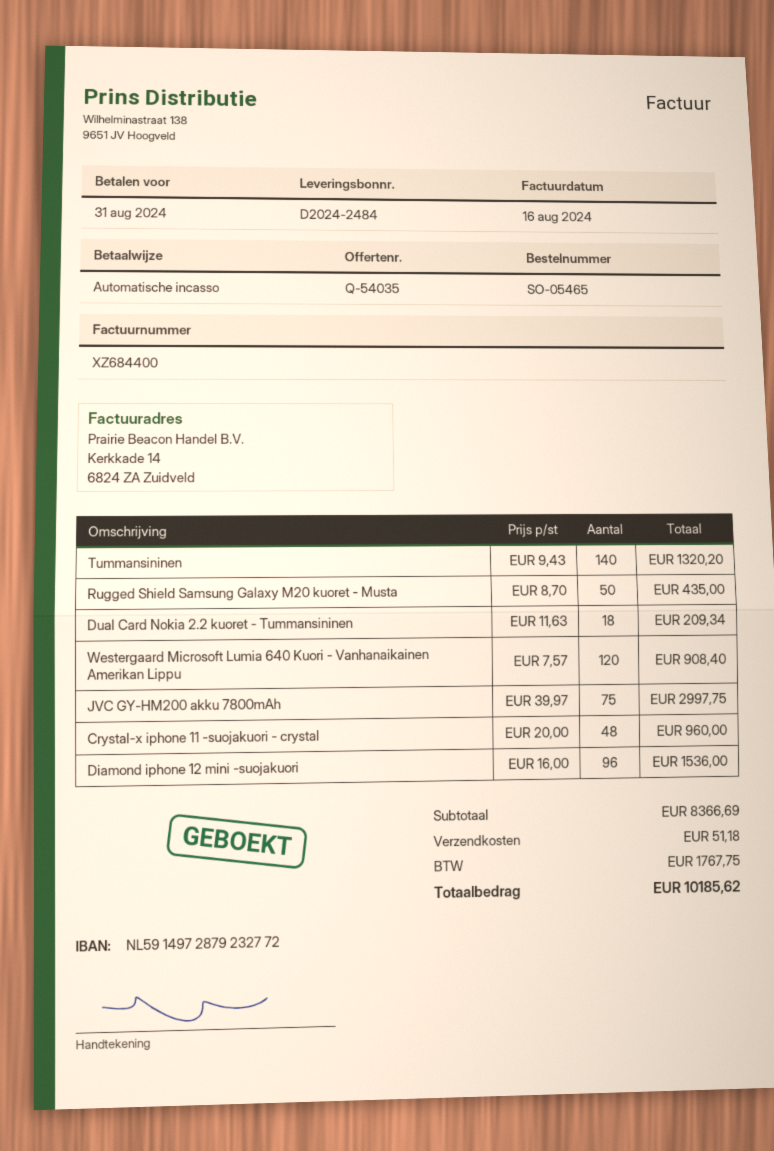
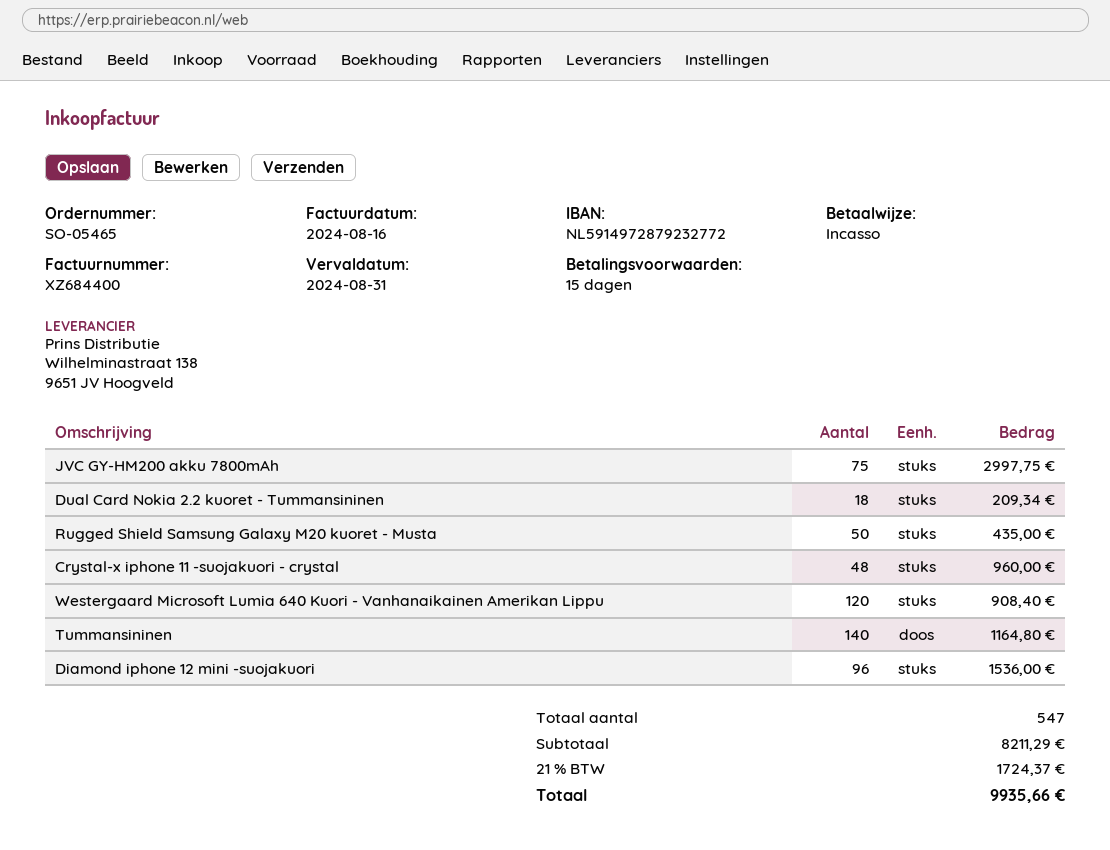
Tummansininen: 140 for 1320.20 -> 140 for 1164.80
subtotal: 8366.69 -> 8211.29
shipping: 51.18 -> none
tax: 1767.75 -> 1724.37
total: 10185.62 -> 9935.66

